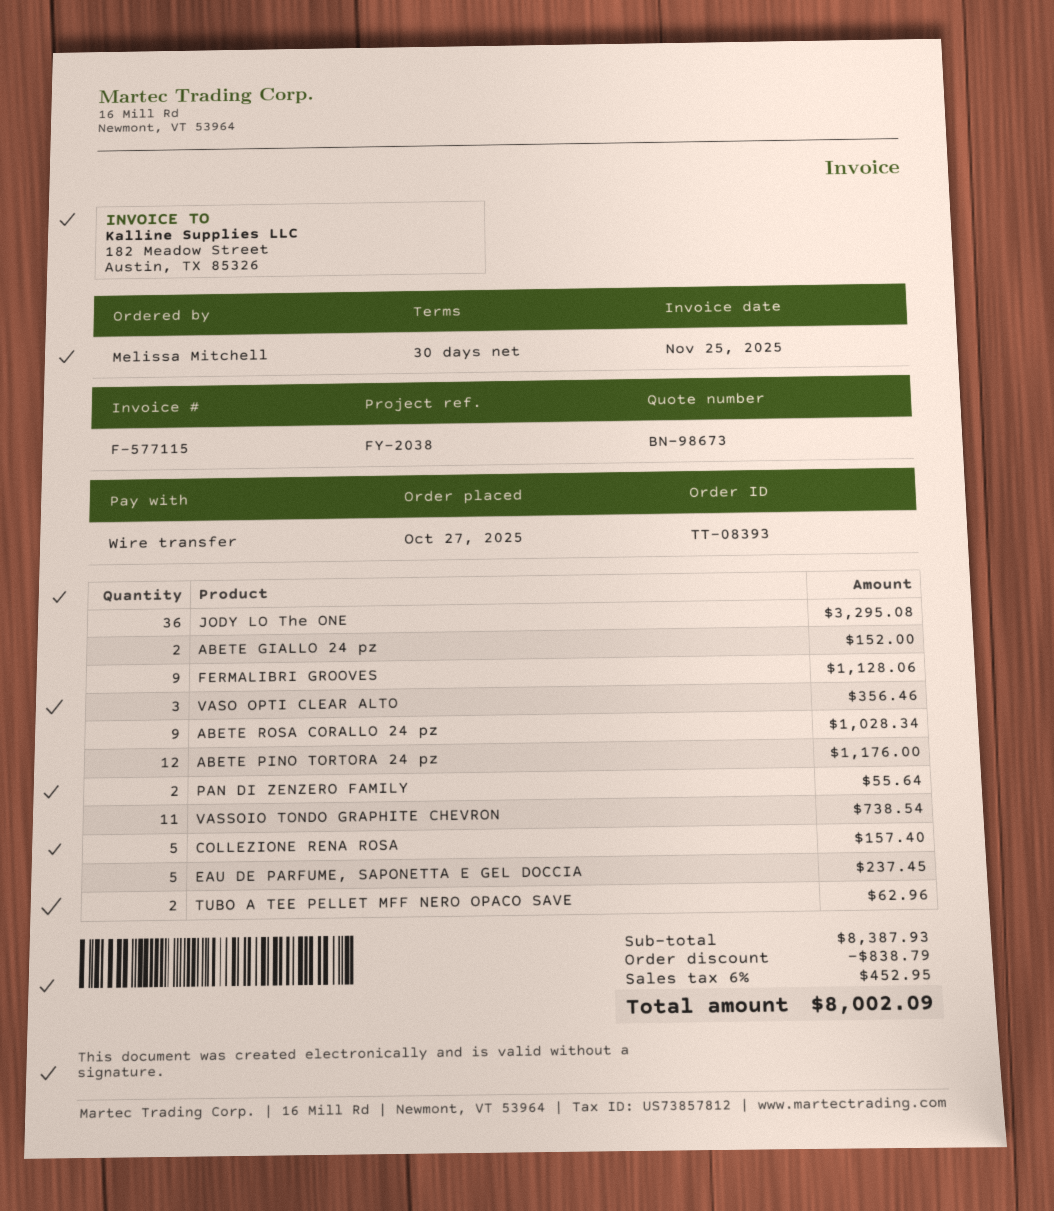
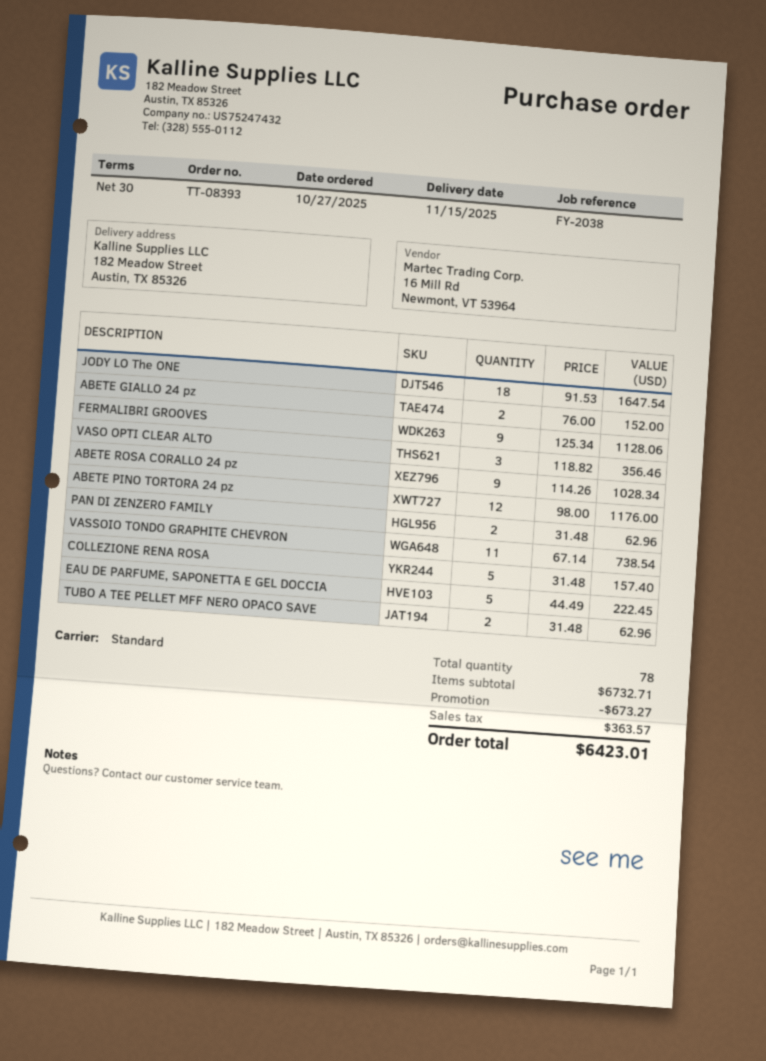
JODY LO The ONE: 36 for 3295.08 -> 18 for 1647.54
PAN DI ZENZERO FAMILY: 2 for 55.64 -> 2 for 62.96
EAU DE PARFUME, SAPONETTA E GEL DOCCIA: 5 for 237.45 -> 5 for 222.45
subtotal: 8387.93 -> 6732.71
discount: 838.79 -> 673.27
tax: 452.95 -> 363.57
total: 8002.09 -> 6423.01

